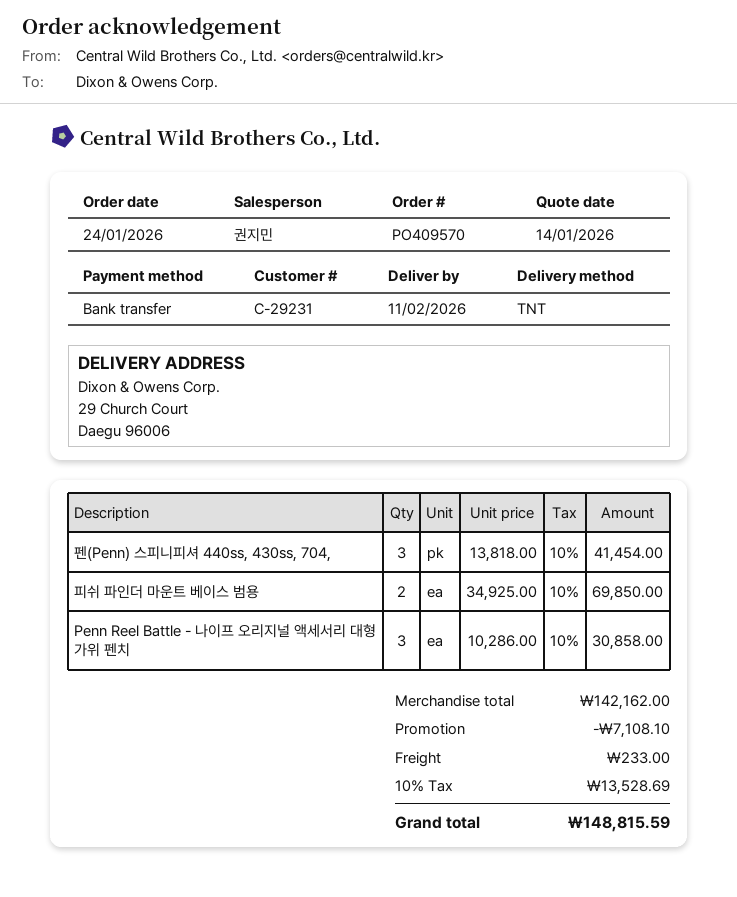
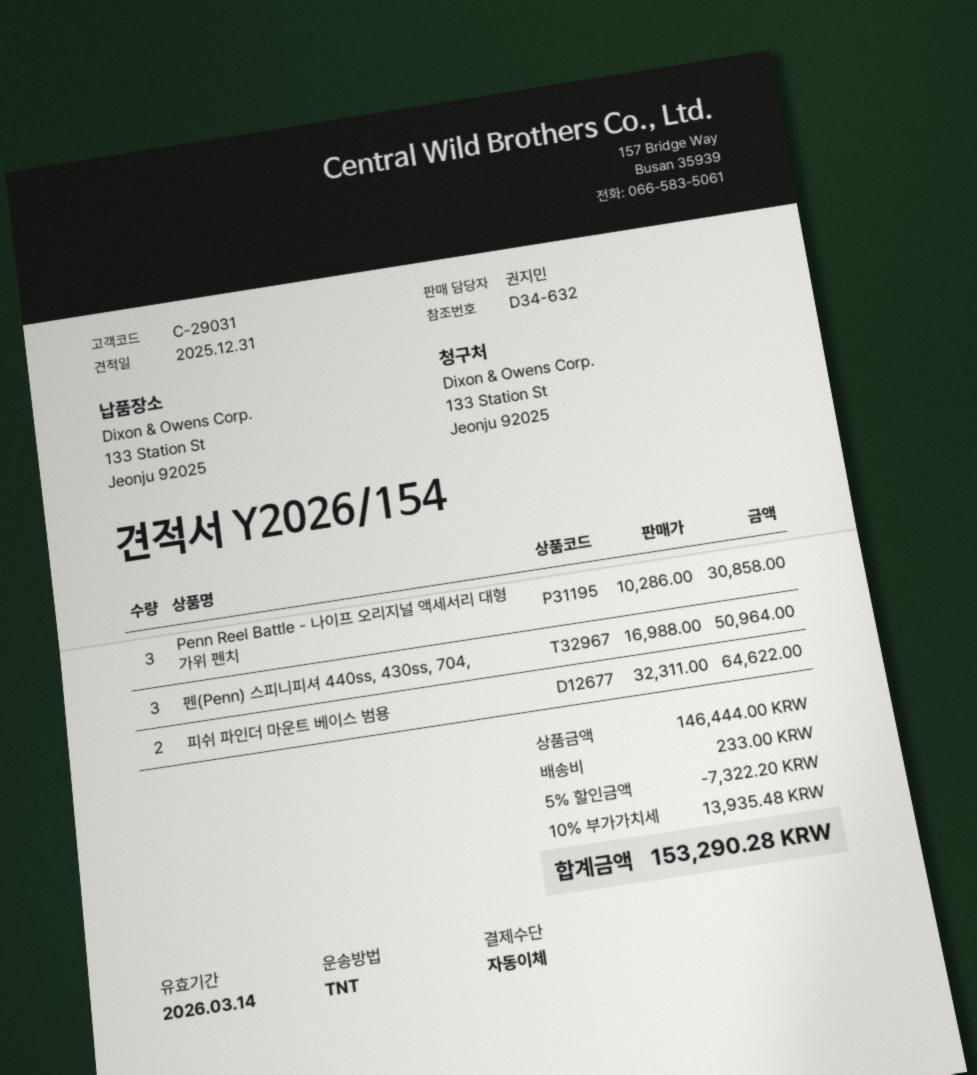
quote date: 2026-01-14 -> 2025-12-31
customer number: C-29231 -> C-29031
payment method: bank transfer -> direct debit
ship to: 29 Church Court, Daegu 96006 -> 133 Station St, Jeonju 92025
펜(Penn) 스피니피셔 440ss, 430ss, 704,: 3 x 13818.00 = 41454.00 -> 3 x 16988.00 = 50964.00
피쉬 파인더 마운트 베이스 범용: 2 x 34925.00 = 69850.00 -> 2 x 32311.00 = 64622.00
subtotal: 142162.00 -> 146444.00
discount: 7108.10 -> 7322.20
tax: 10% = 13528.69 -> 10% = 13935.48
total: 148815.59 -> 153290.28

